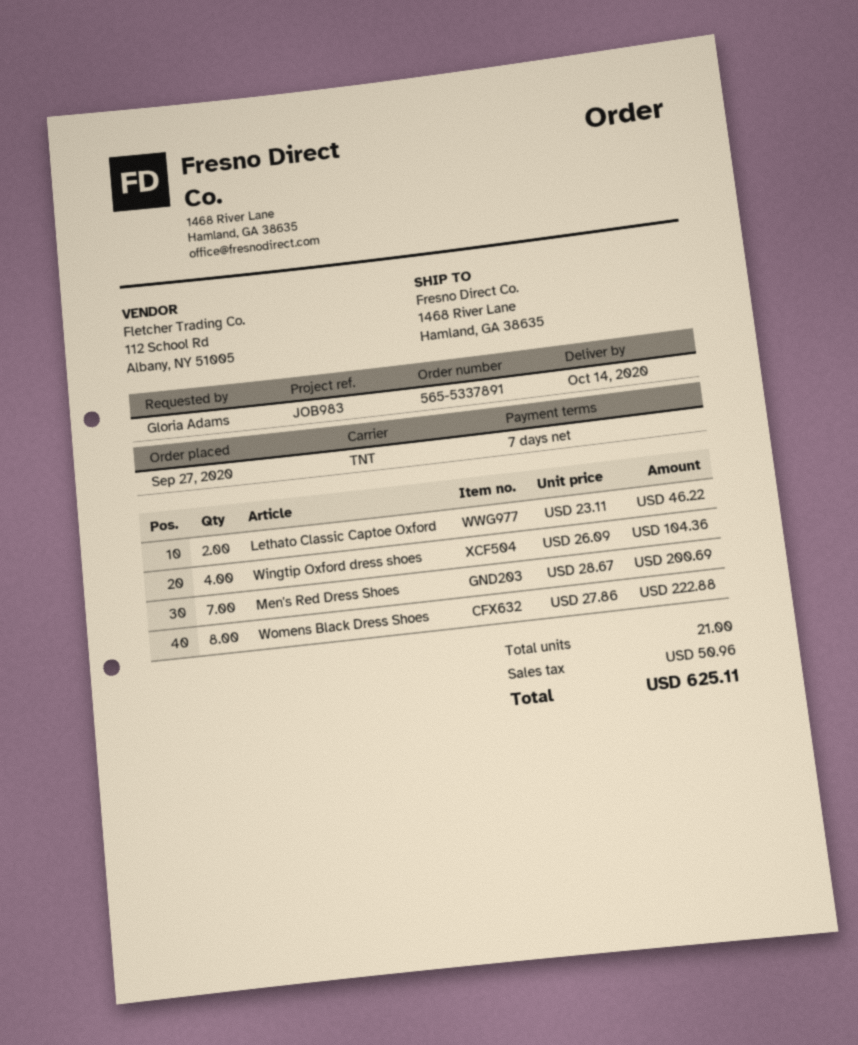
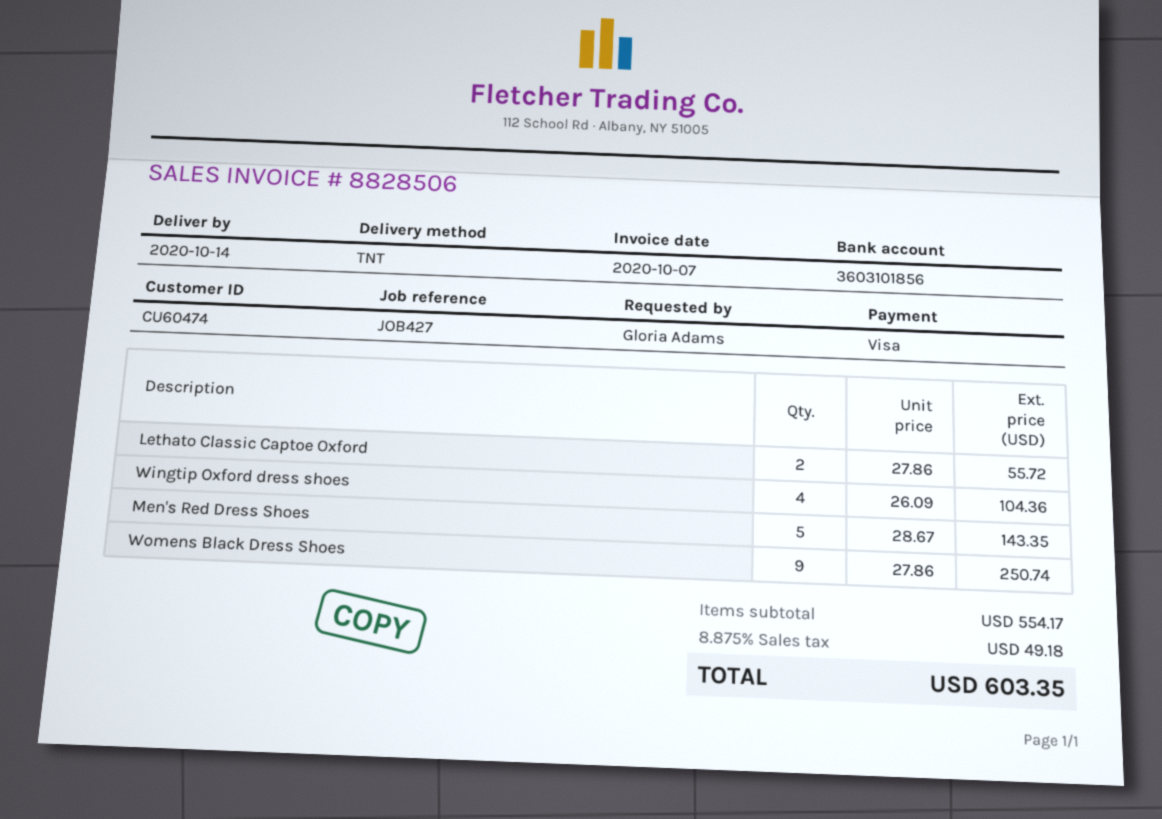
reference: JOB983 -> JOB427
Lethato Classic Captoe Oxford: 2 x 23.11 = 46.22 -> 2 x 27.86 = 55.72
Men's Red Dress Shoes: 7 x 28.67 = 200.69 -> 5 x 28.67 = 143.35
Womens Black Dress Shoes: 8 x 27.86 = 222.88 -> 9 x 27.86 = 250.74
tax: 50.96 -> 49.18
total: 625.11 -> 603.35

